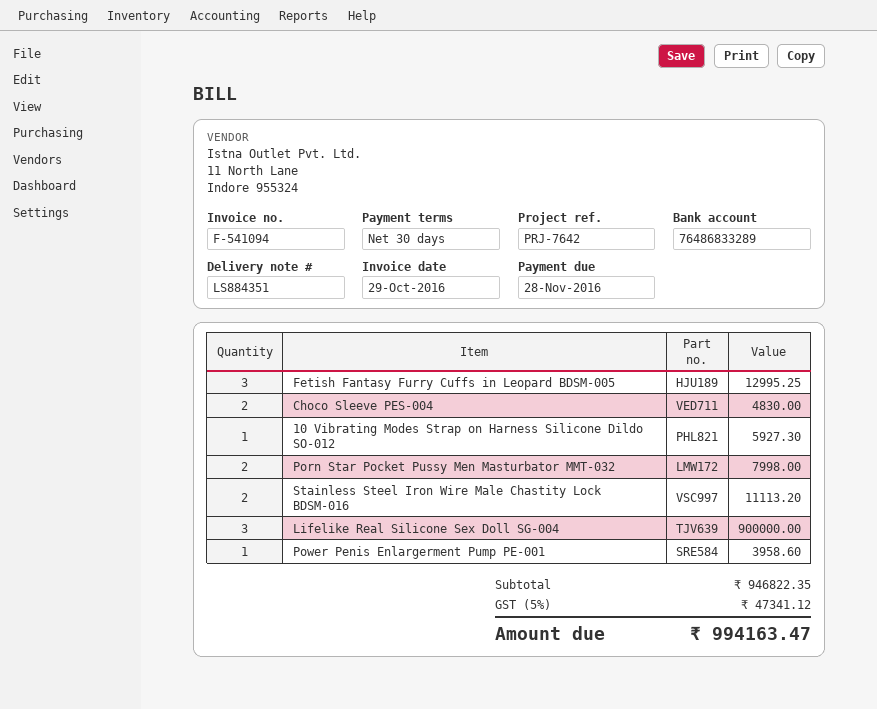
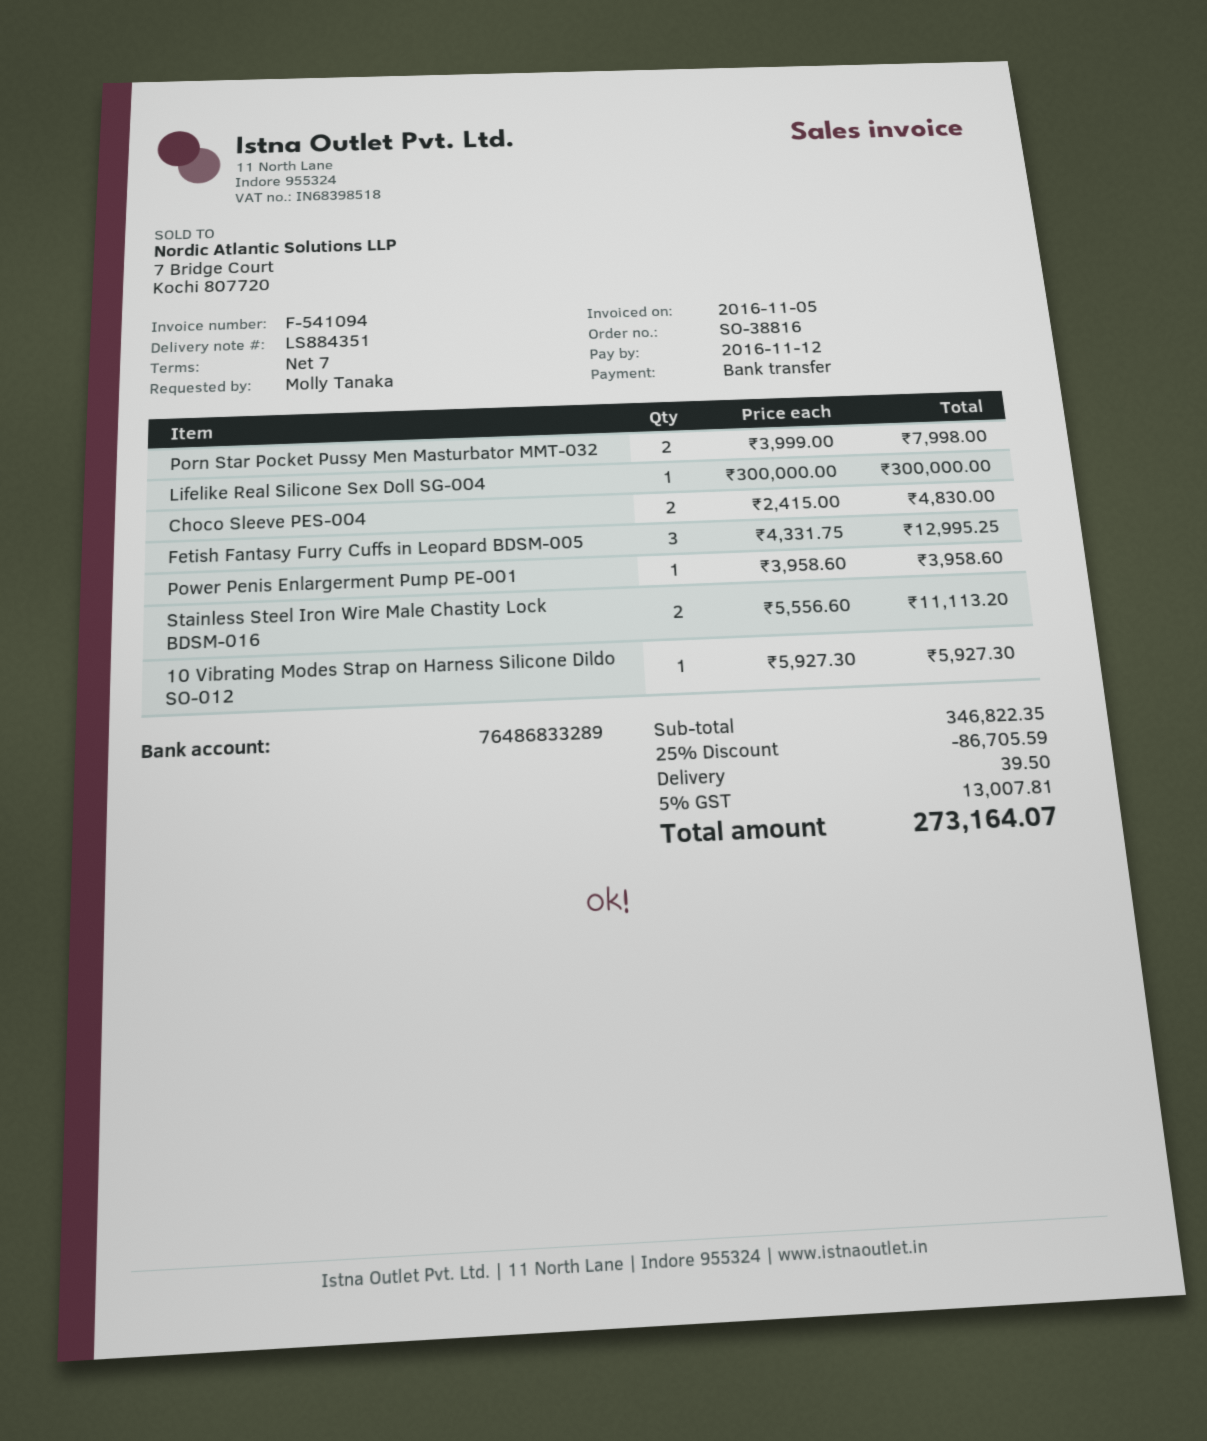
invoice date: 2016-10-29 -> 2016-11-05
payment terms: 30 days -> 7 days
due date: 2016-11-28 -> 2016-11-12
Lifelike Real Silicone Sex Doll SG-004: 3 for 900000.00 -> 1 for 300000.00
subtotal: 946822.35 -> 346822.35
discount: none -> 25% = 86705.59
shipping: none -> 39.50
tax: 5% = 47341.12 -> 5% = 13007.81
total: 994163.47 -> 273164.07

